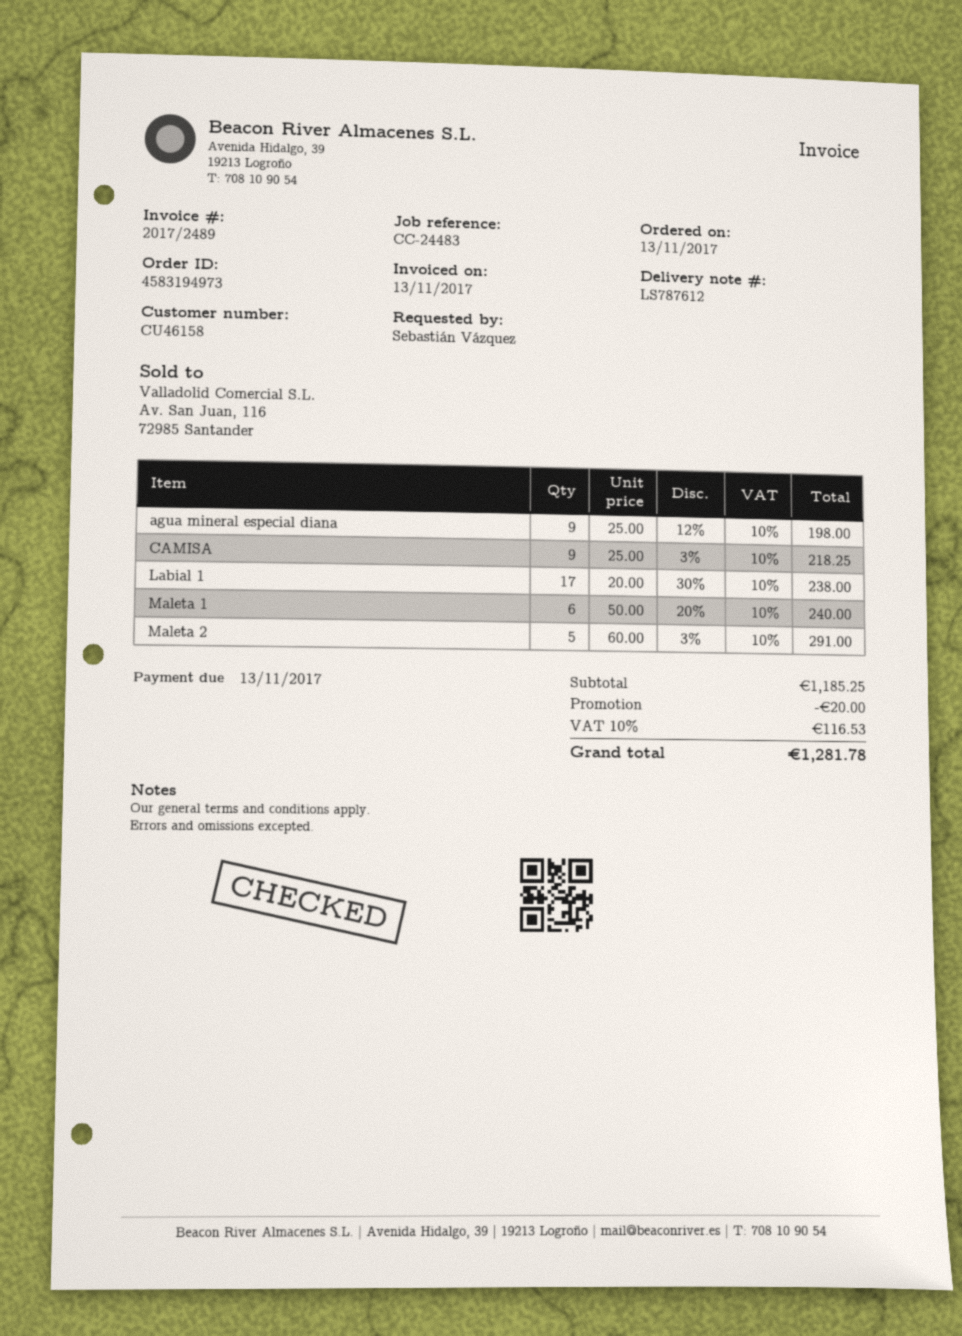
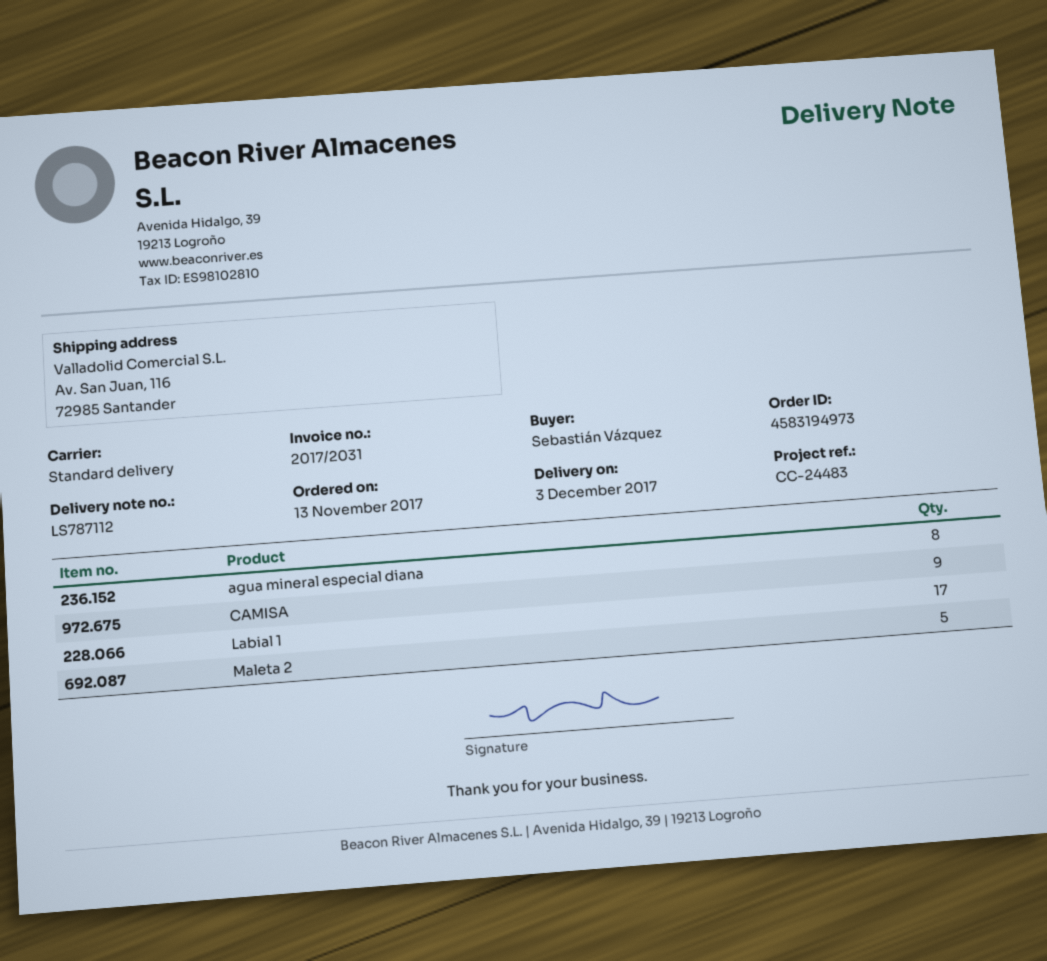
delivery note number: LS787612 -> LS787112
invoice number: 2017/2489 -> 2017/2031
agua mineral especial diana: 9 -> 8
Maleta 1: 6 -> none

